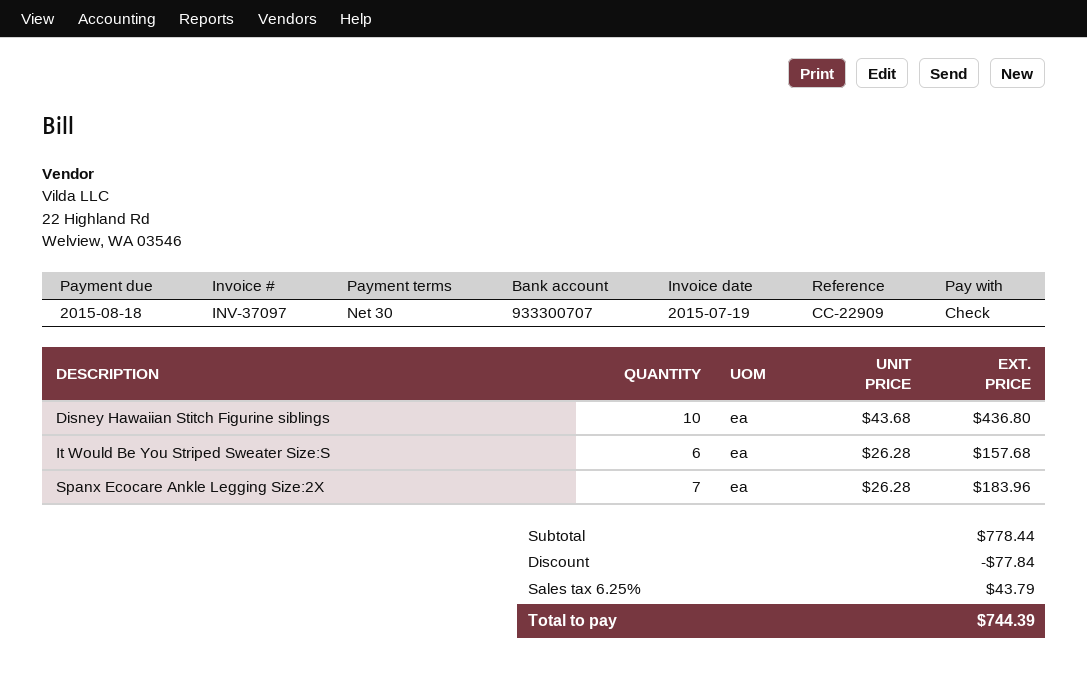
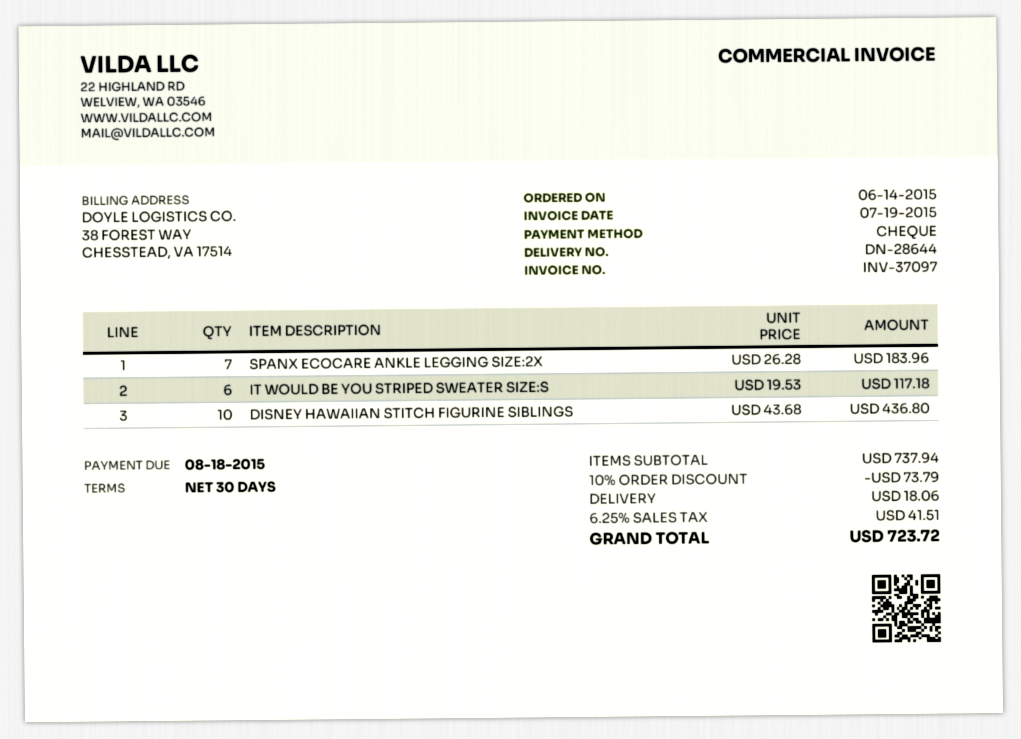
It Would Be You Striped Sweater Size:S: 6 x 26.28 = 157.68 -> 6 x 19.53 = 117.18
subtotal: 778.44 -> 737.94
discount: 77.84 -> 73.79
shipping: none -> 18.06
tax: 6.25% = 43.79 -> 6.25% = 41.51
total: 744.39 -> 723.72

